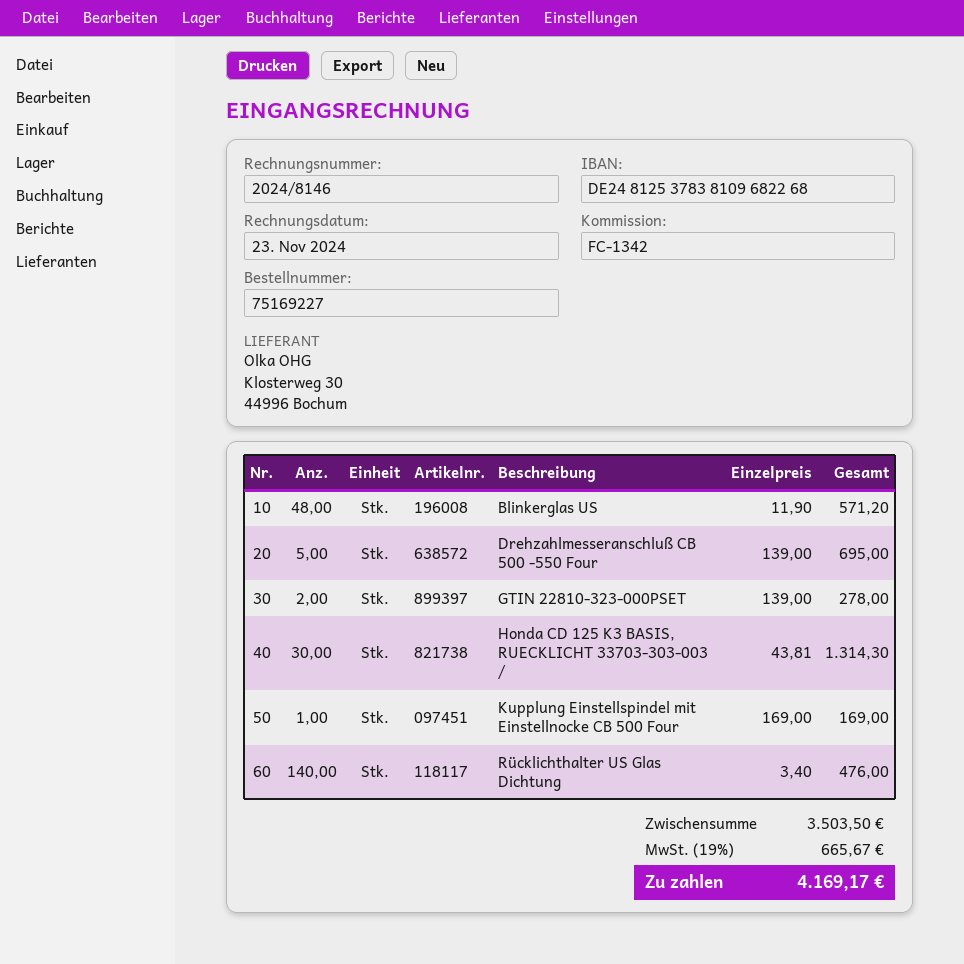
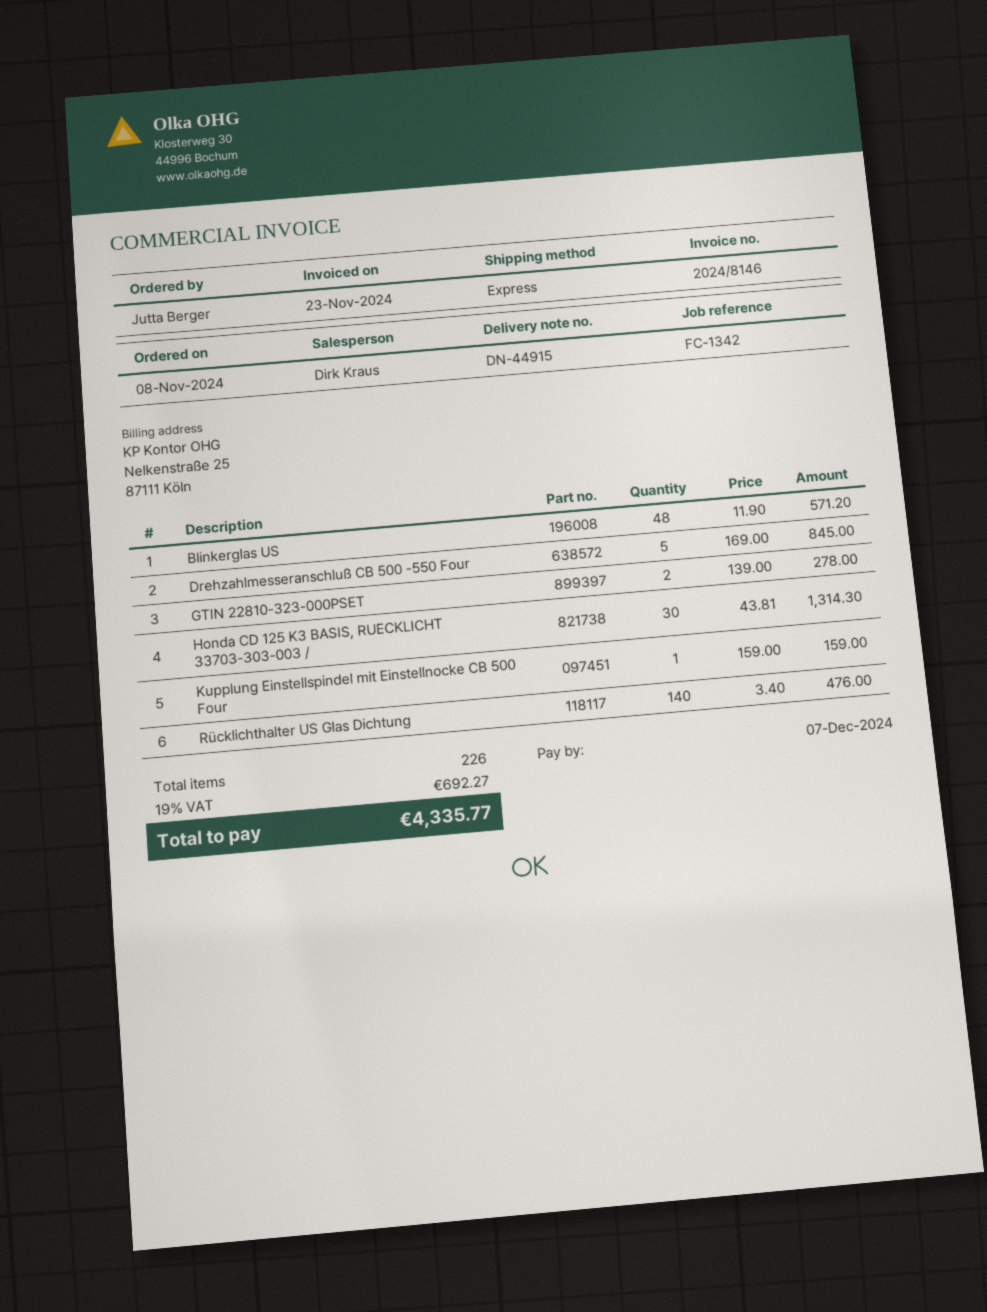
Drehzahlmesseranschluß CB 500 -550 Four: 5 x 139.00 = 695.00 -> 5 x 169.00 = 845.00
Kupplung Einstellspindel mit Einstellnocke CB 500 Four: 1 x 169.00 = 169.00 -> 1 x 159.00 = 159.00
tax: 19% = 665.67 -> 19% = 692.27
total: 4169.17 -> 4335.77

